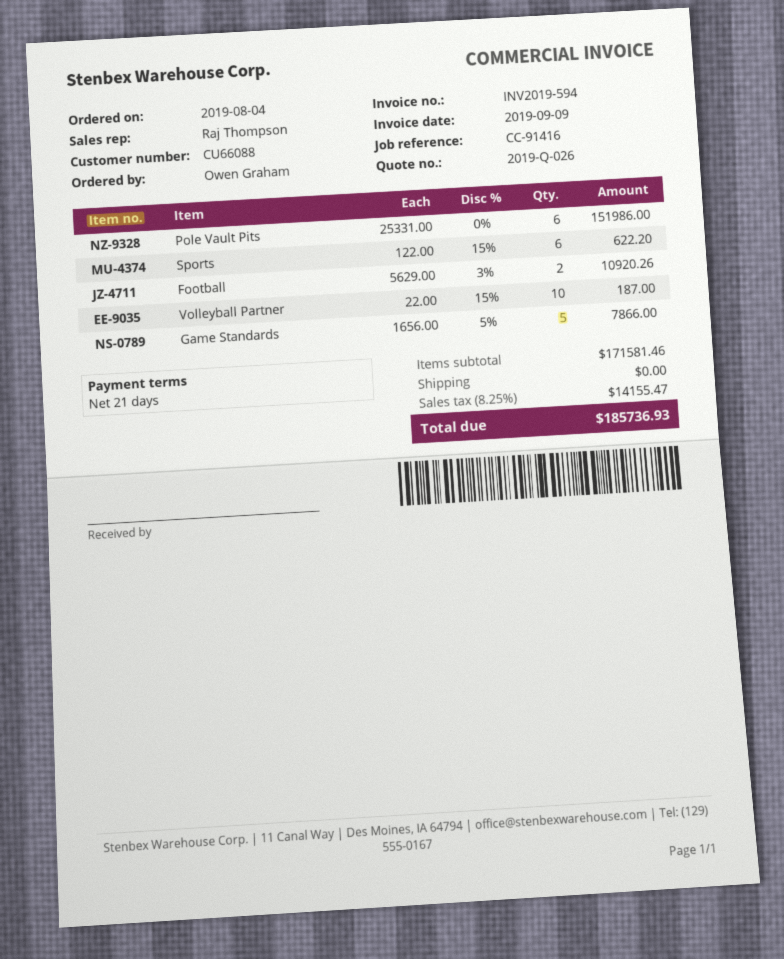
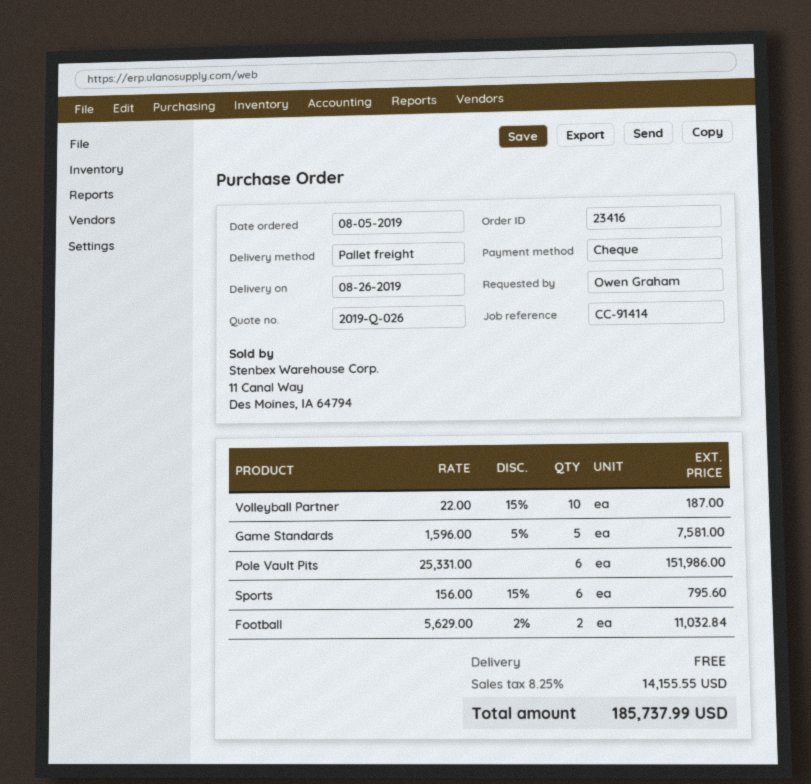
order date: 2019-08-04 -> 2019-08-05
reference: CC-91416 -> CC-91414
Sports: 6 x 122.00 - 15% = 622.20 -> 6 x 156.00 - 15% = 795.60
Football: 2 x 5629.00 - 3% = 10920.26 -> 2 x 5629.00 - 2% = 11032.84
Game Standards: 5 x 1656.00 - 5% = 7866.00 -> 5 x 1596.00 - 5% = 7581.00
tax: 8.25% = 14155.47 -> 8.25% = 14155.55
total: 185736.93 -> 185737.99

